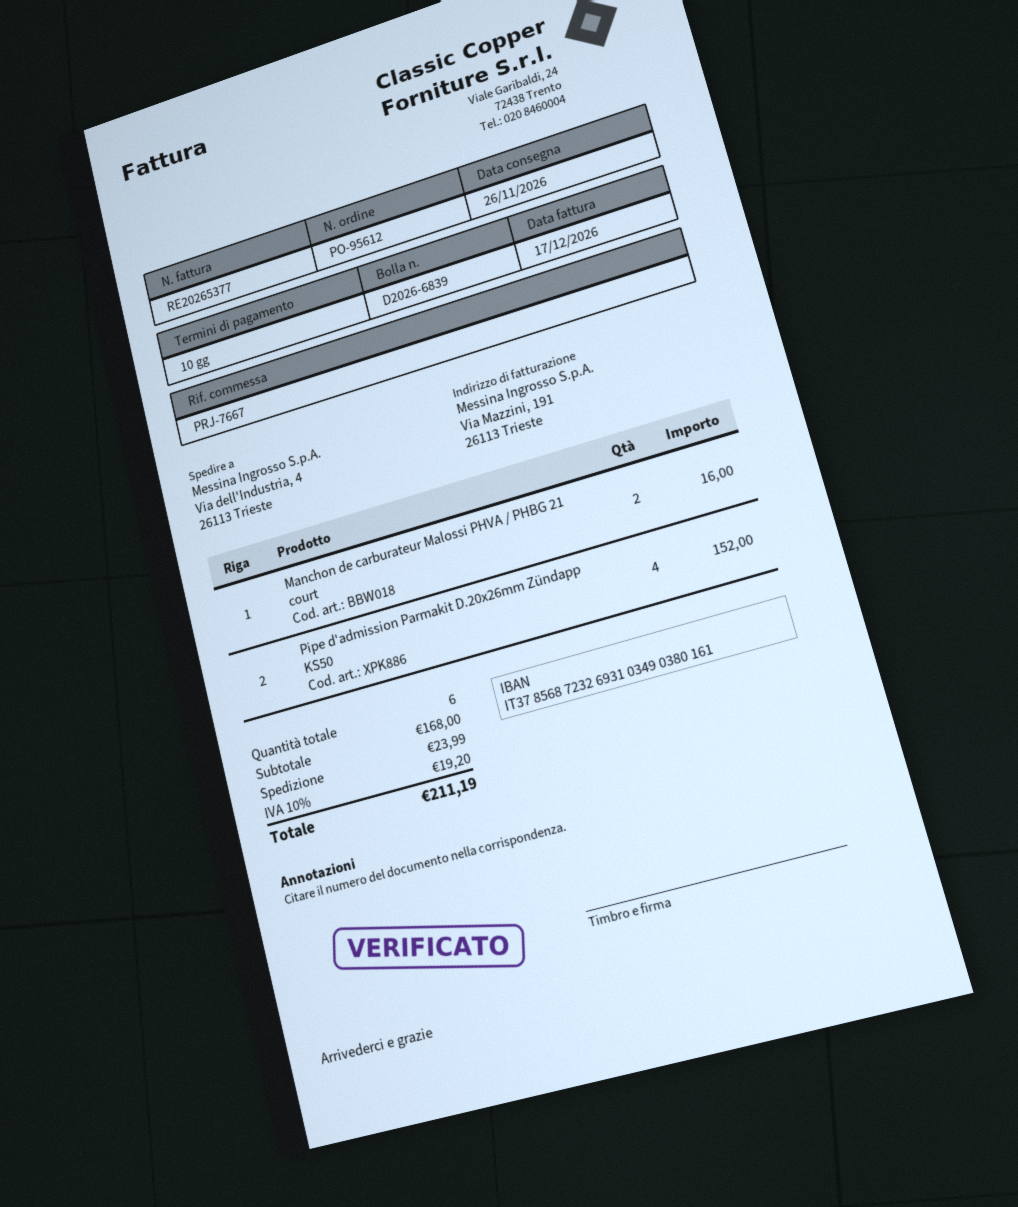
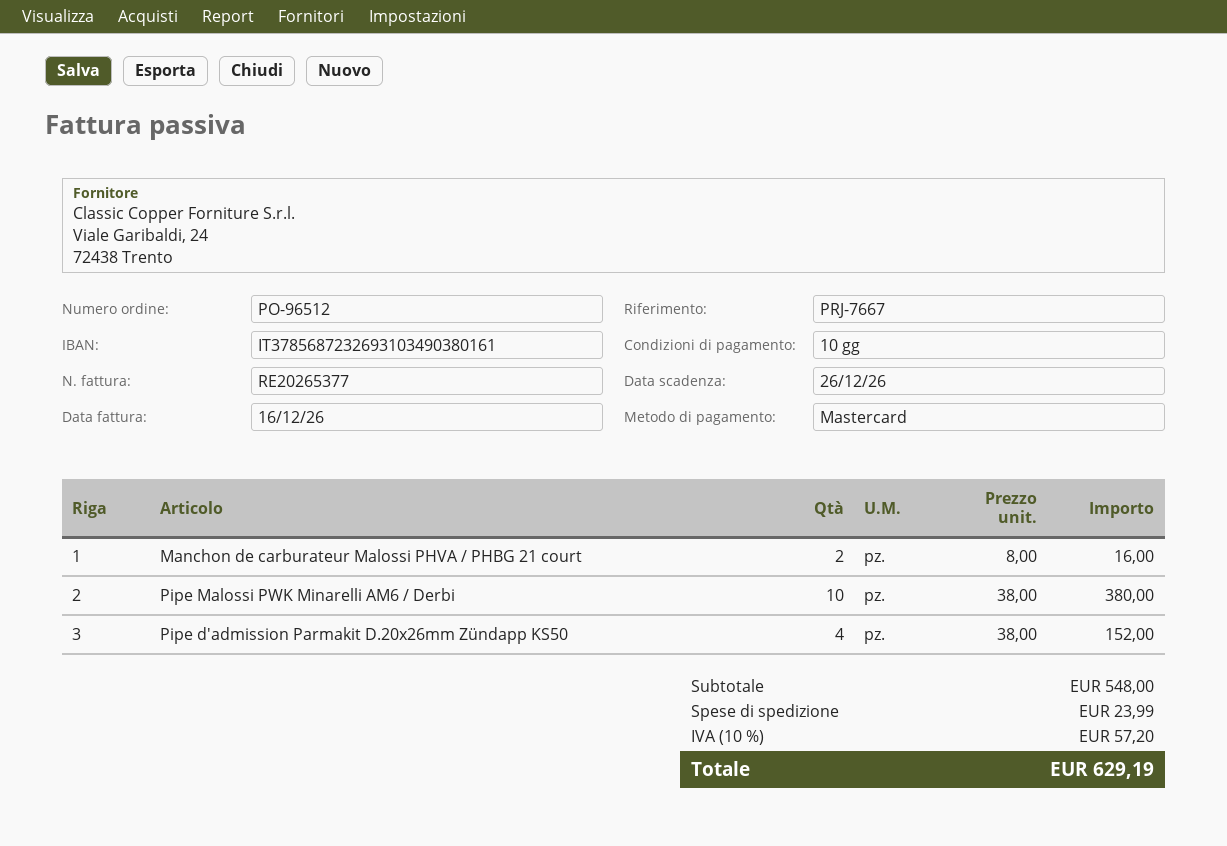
order number: PO-95612 -> PO-96512
invoice date: 2026-12-17 -> 2026-12-16
Pipe Malossi PWK Minarelli AM6 / Derbi: none -> 10 for 380.00
subtotal: 168.00 -> 548.00
tax: 10% = 19.20 -> 10% = 57.20
total: 211.19 -> 629.19

